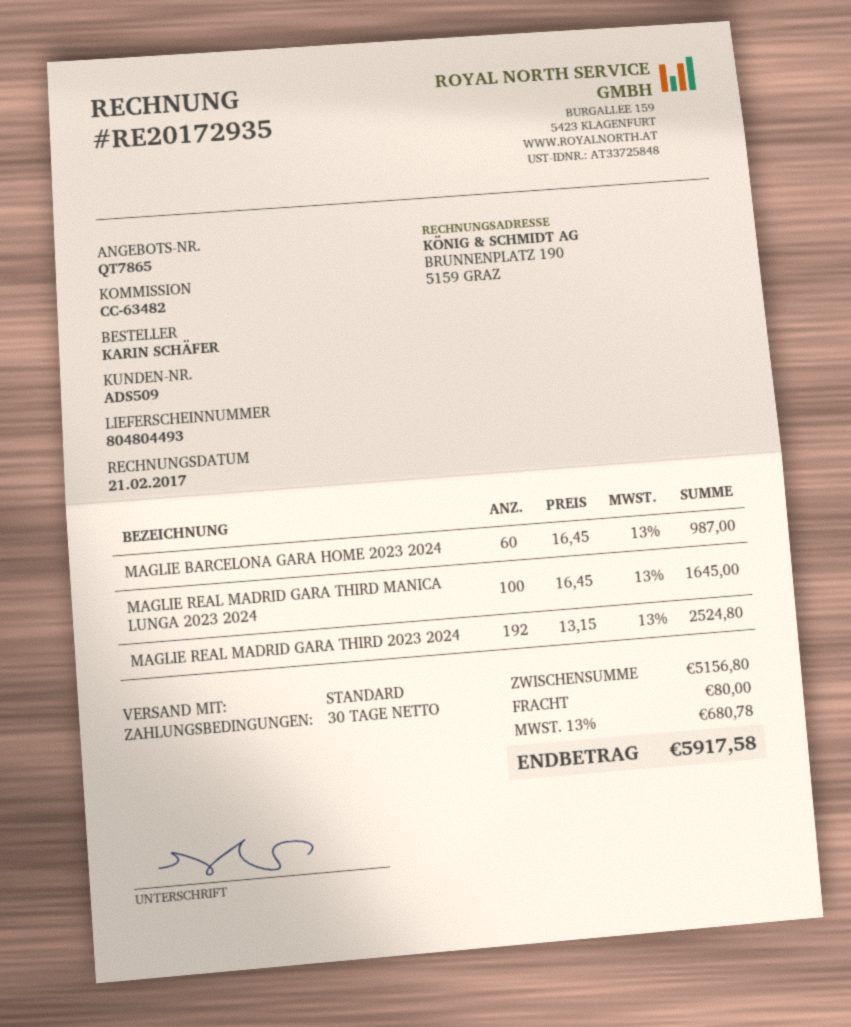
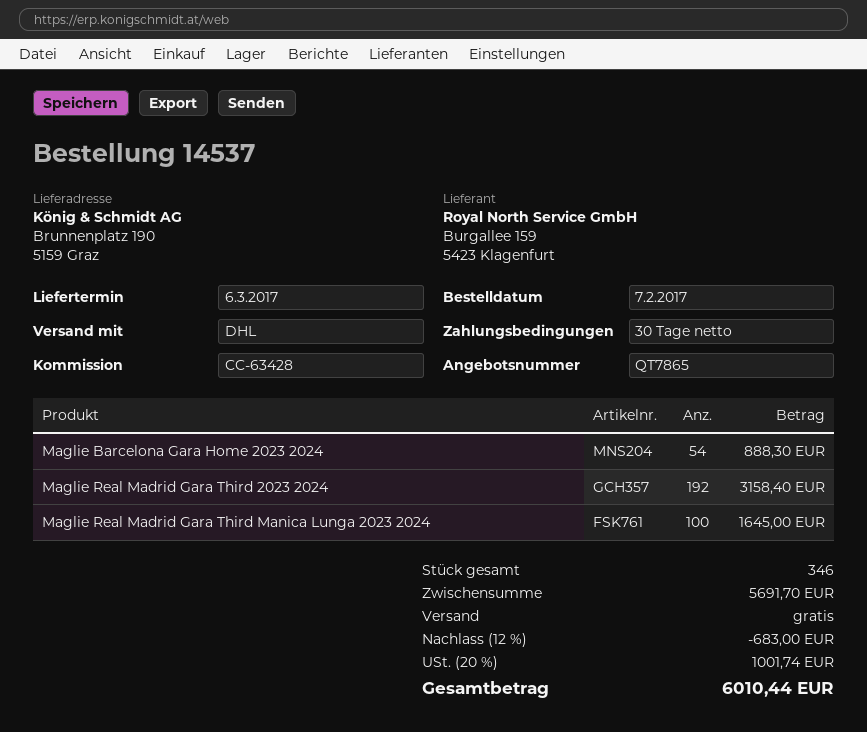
reference: CC-63482 -> CC-63428
shipping method: standard -> DHL
MAGLIE BARCELONA GARA HOME 2023 2024: 60 for 987.00 -> 54 for 888.30
MAGLIE REAL MADRID GARA THIRD 2023 2024: 192 for 2524.80 -> 192 for 3158.40
subtotal: 5156.80 -> 5691.70
discount: none -> 12% = 683.00
shipping: 80.00 -> 0.00
tax: 13% = 680.78 -> 20% = 1001.74
total: 5917.58 -> 6010.44

